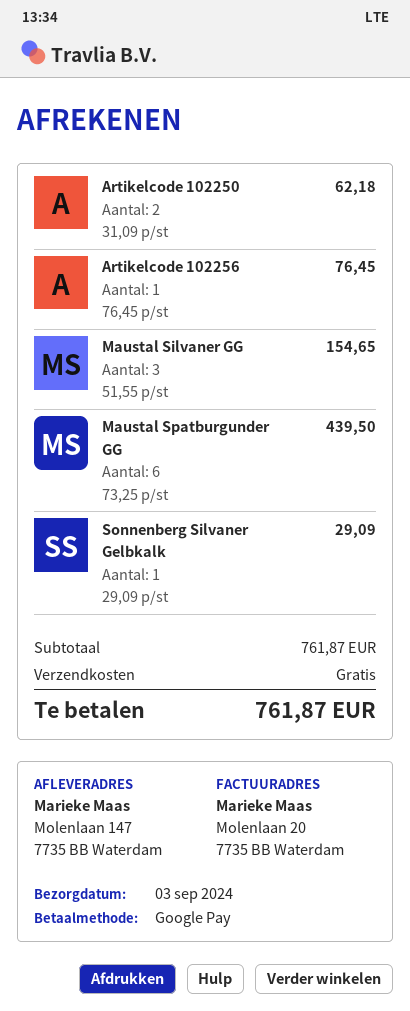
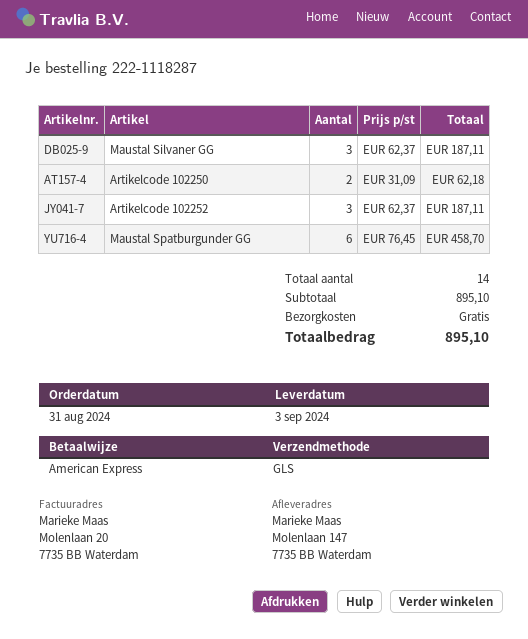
payment method: Google Pay -> American Express
Artikelcode 102256: 1 x 76.45 = 76.45 -> none
Maustal Silvaner GG: 3 x 51.55 = 154.65 -> 3 x 62.37 = 187.11
Maustal Spatburgunder GG: 6 x 73.25 = 439.50 -> 6 x 76.45 = 458.70
Sonnenberg Silvaner Gelbkalk: 1 x 29.09 = 29.09 -> none
Artikelcode 102252: none -> 3 x 62.37 = 187.11
subtotal: 761.87 -> 895.10
total: 761.87 -> 895.10

